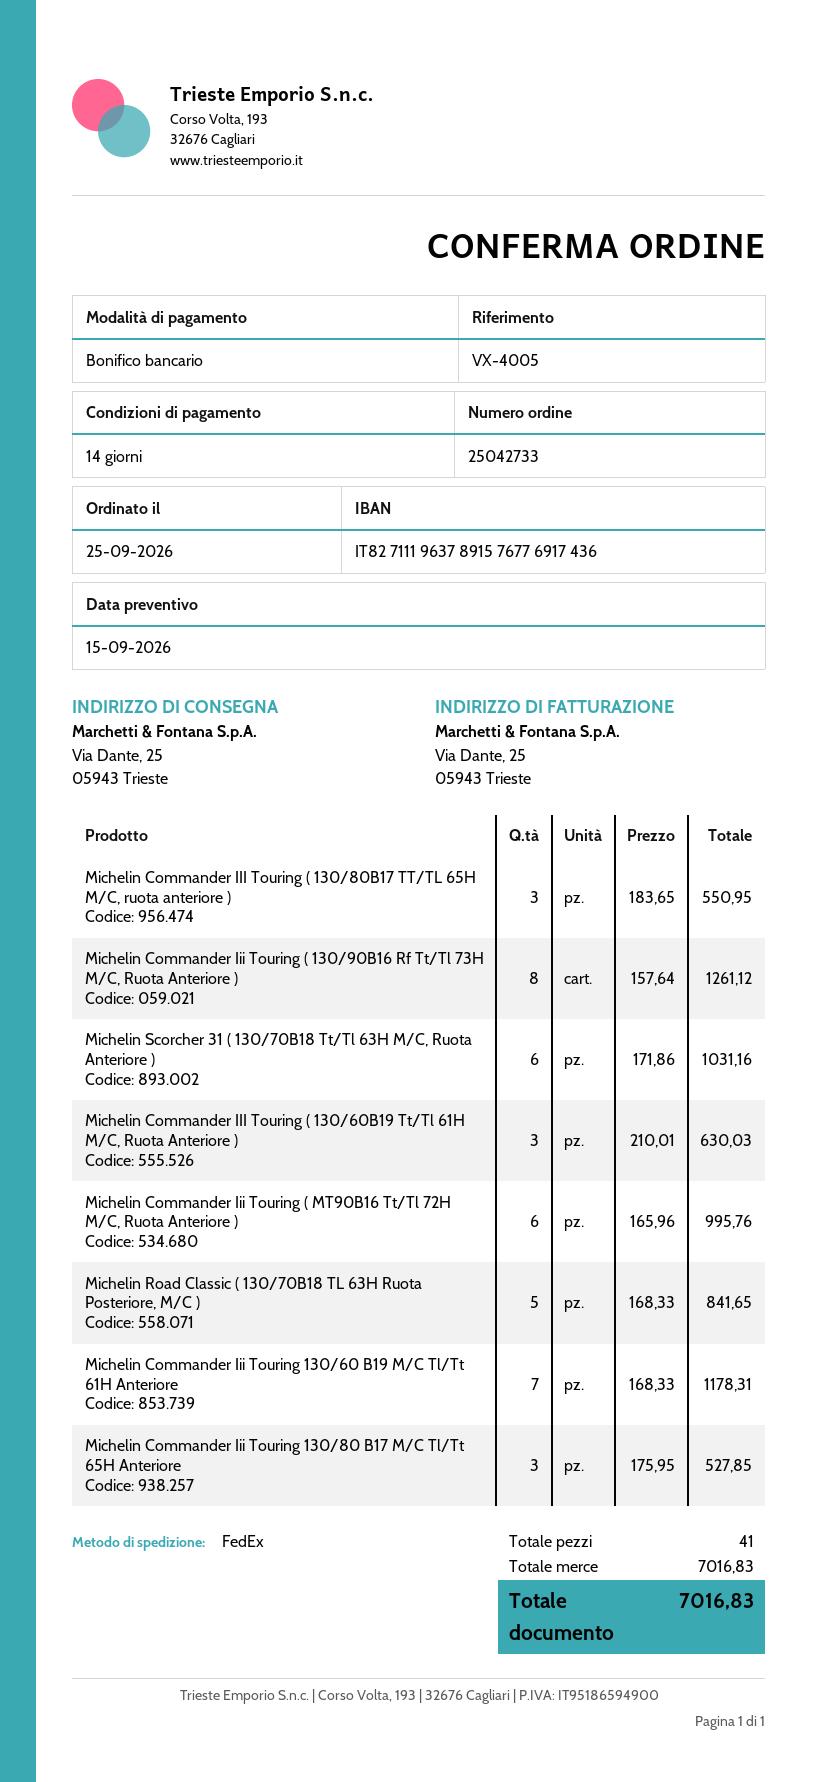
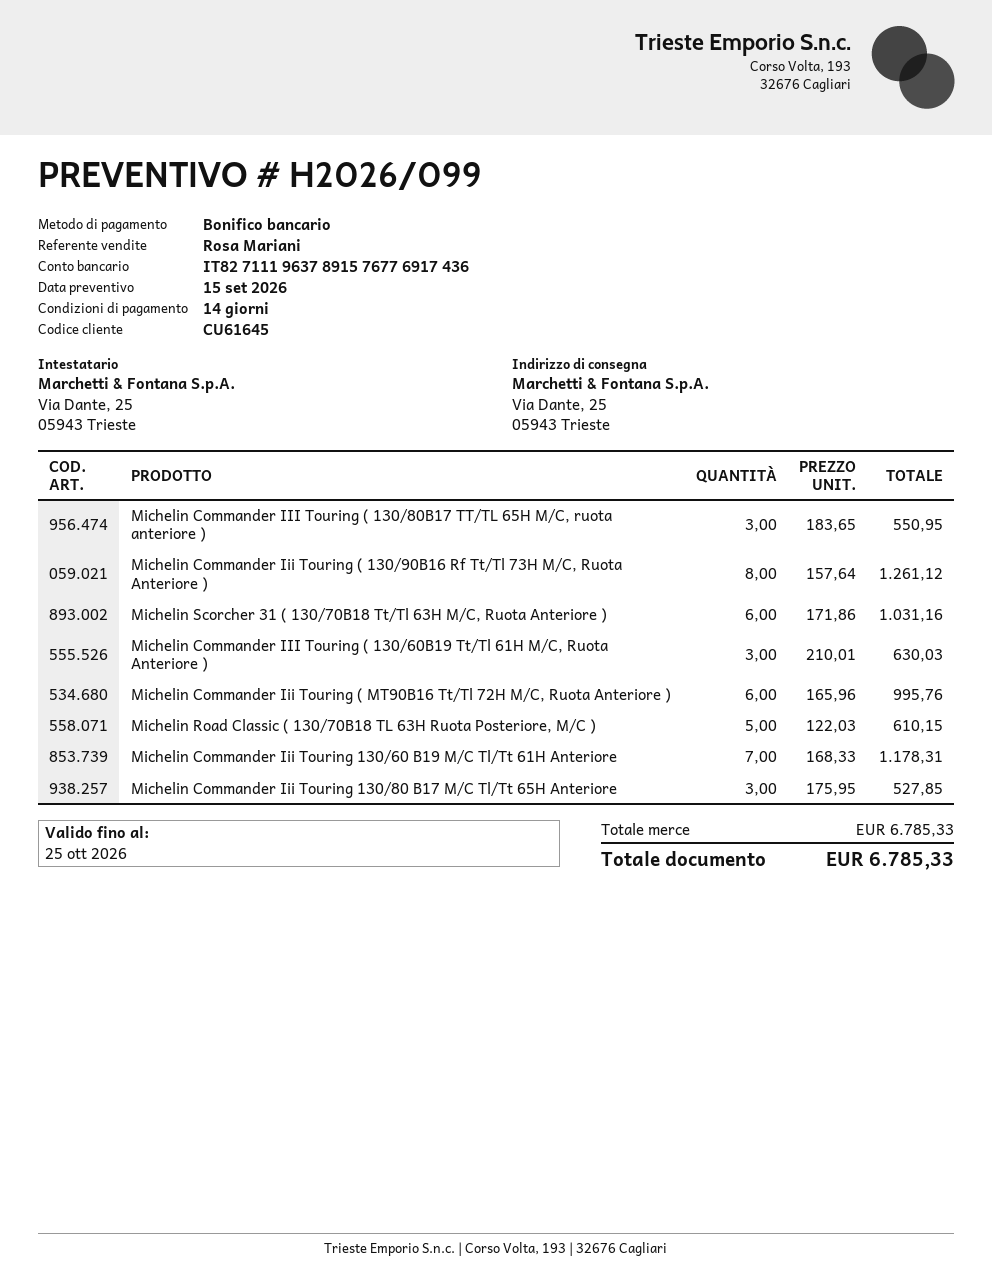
Michelin Road Classic ( 130/70B18 TL 63H Ruota Posteriore, M/C ): 5 x 168.33 = 841.65 -> 5 x 122.03 = 610.15
subtotal: 7016.83 -> 6785.33
total: 7016.83 -> 6785.33

